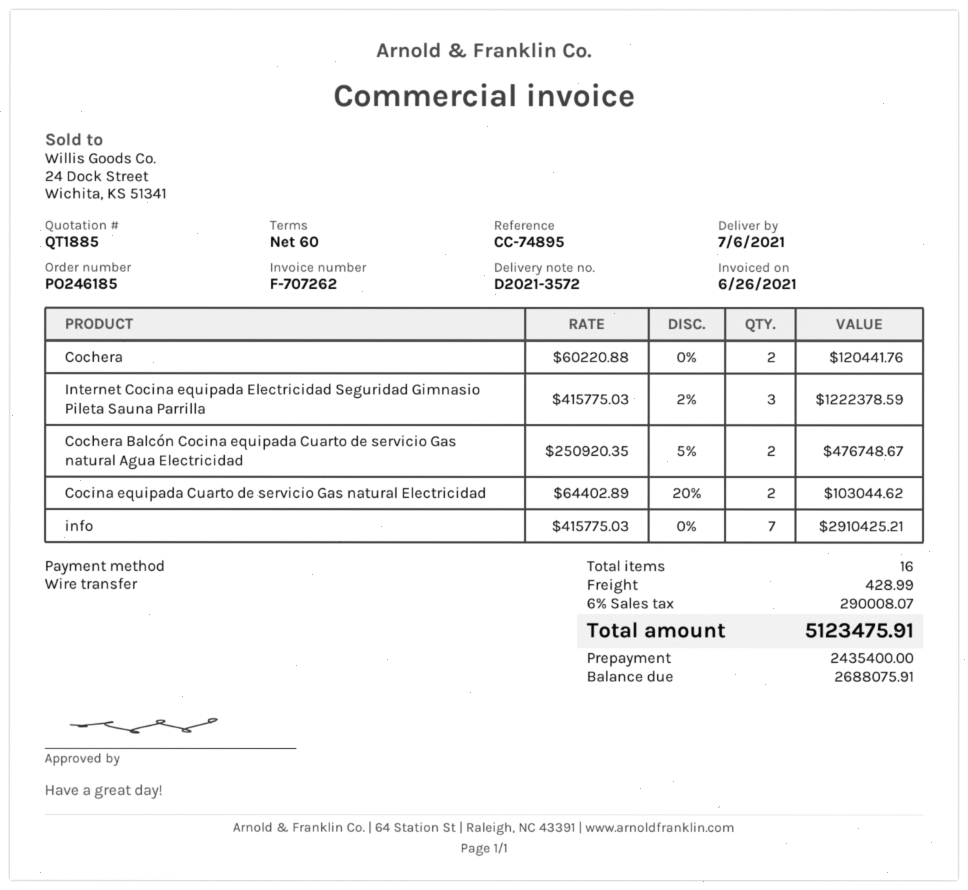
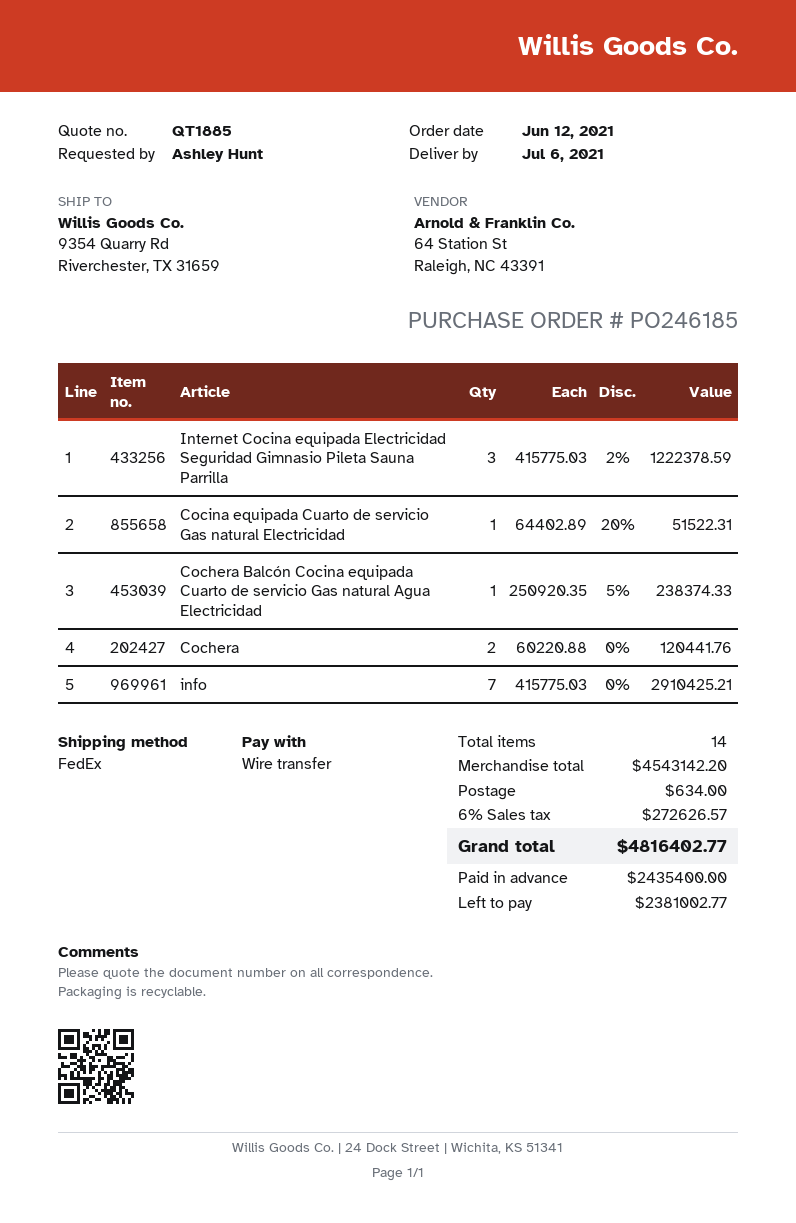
Cochera Balcón Cocina equipada Cuarto de servicio Gas natural Agua Electricidad: 2 x 250920.35 - 5% = 476748.67 -> 1 x 250920.35 - 5% = 238374.33
Cocina equipada Cuarto de servicio Gas natural Electricidad: 2 x 64402.89 - 20% = 103044.62 -> 1 x 64402.89 - 20% = 51522.31
total quantity: 16 -> 14
shipping: 428.99 -> 634.00
tax: 6% = 290008.07 -> 6% = 272626.57
total: 5123475.91 -> 4816402.77
balance: 2688075.91 -> 2381002.77

